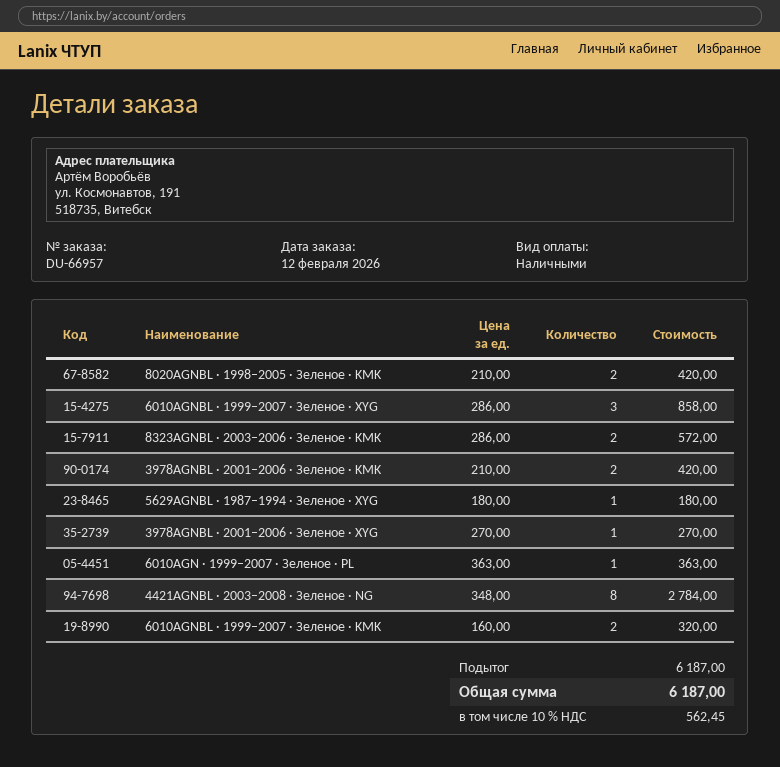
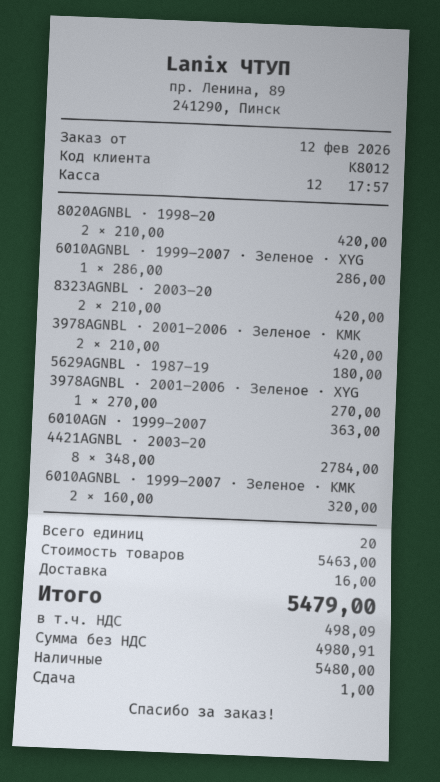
6010AGNBL · 1999–2007 · Зеленое · XYG: 3 x 286.00 = 858.00 -> 1 x 286.00 = 286.00
8323AGNBL · 2003–2006 · Зеленое · KMK: 2 x 286.00 = 572.00 -> 2 x 210.00 = 420.00
subtotal: 6187.00 -> 5463.00
shipping: none -> 16.00
tax: 562.45 -> 498.09
total: 6187.00 -> 5479.00

